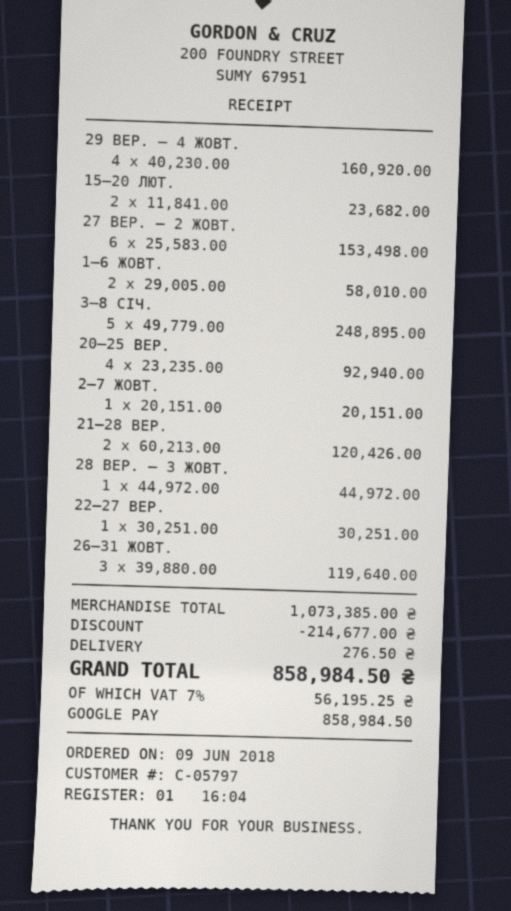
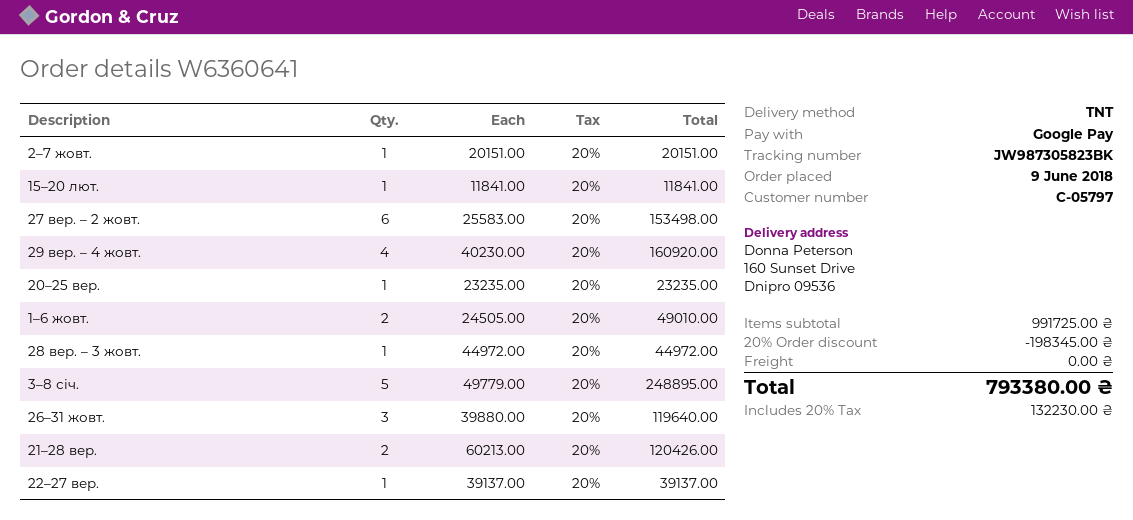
15–20 ЛЮТ.: 2 x 11841.00 = 23682.00 -> 1 x 11841.00 = 11841.00
1–6 ЖОВТ.: 2 x 29005.00 = 58010.00 -> 2 x 24505.00 = 49010.00
20–25 ВЕР.: 4 x 23235.00 = 92940.00 -> 1 x 23235.00 = 23235.00
22–27 ВЕР.: 1 x 30251.00 = 30251.00 -> 1 x 39137.00 = 39137.00
subtotal: 1073385.00 -> 991725.00
discount: 214677.00 -> 198345.00
shipping: 276.50 -> 0.00
tax: 7% = 56195.25 -> 20% = 132230.00
total: 858984.50 -> 793380.00

